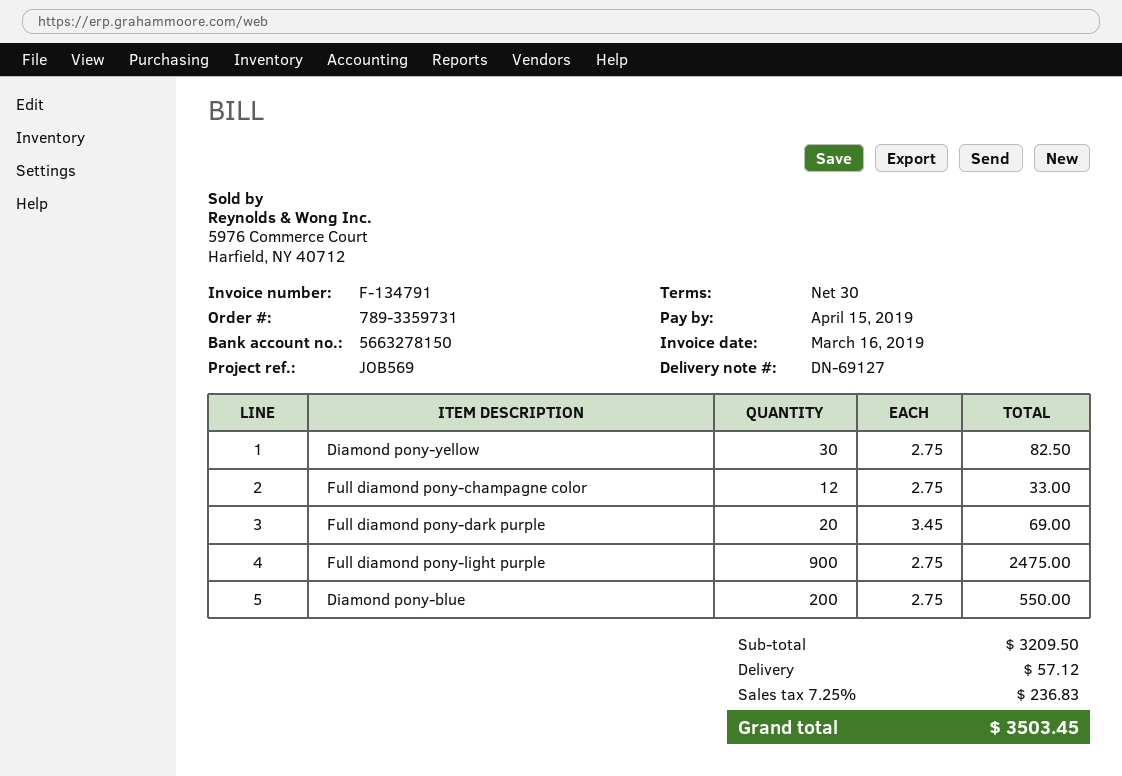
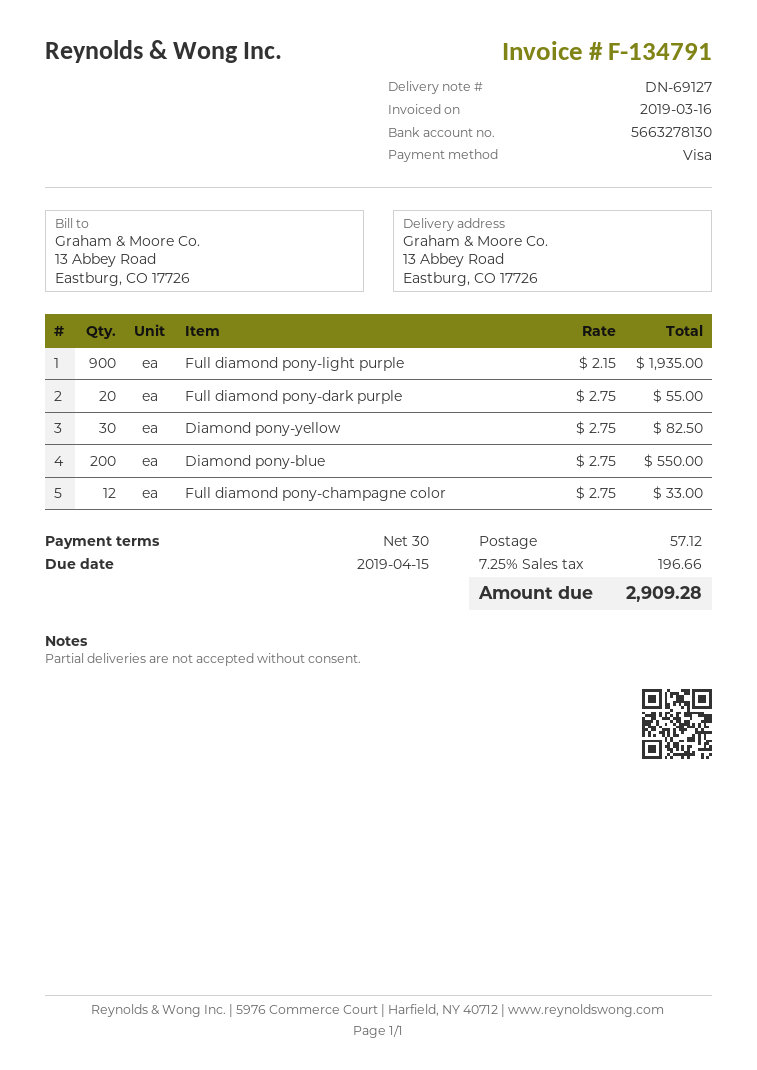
bank account: 5663278150 -> 5663278130
Full diamond pony-dark purple: 20 x 3.45 = 69.00 -> 20 x 2.75 = 55.00
Full diamond pony-light purple: 900 x 2.75 = 2475.00 -> 900 x 2.15 = 1935.00
tax: 7.25% = 236.83 -> 7.25% = 196.66
total: 3503.45 -> 2909.28

